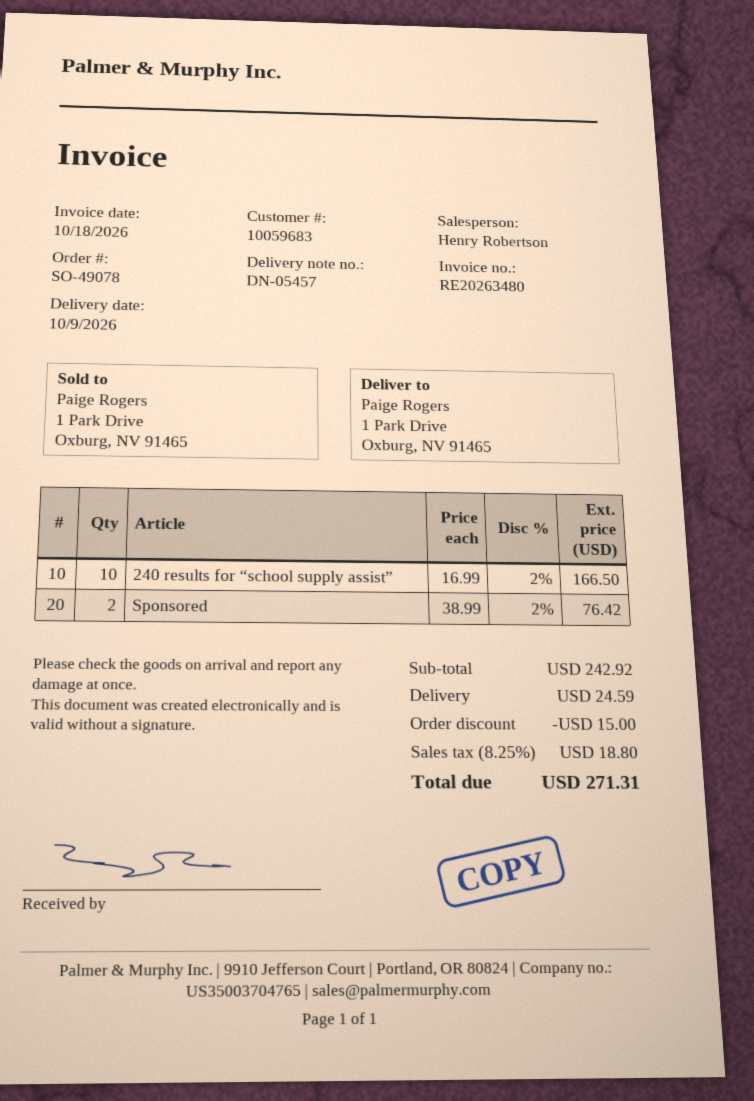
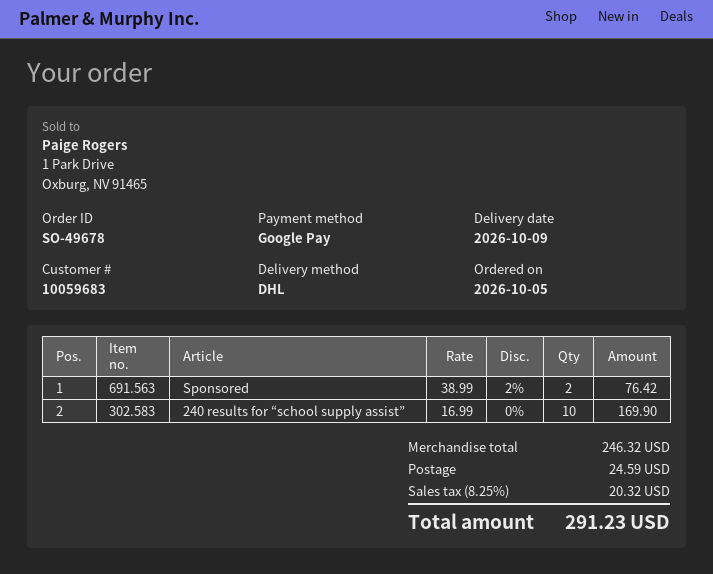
order number: SO-49078 -> SO-49678
240 results for “school supply assist”: 10 x 16.99 - 2% = 166.50 -> 10 x 16.99 = 169.90
subtotal: 242.92 -> 246.32
discount: 15.00 -> none
tax: 8.25% = 18.80 -> 8.25% = 20.32
total: 271.31 -> 291.23

